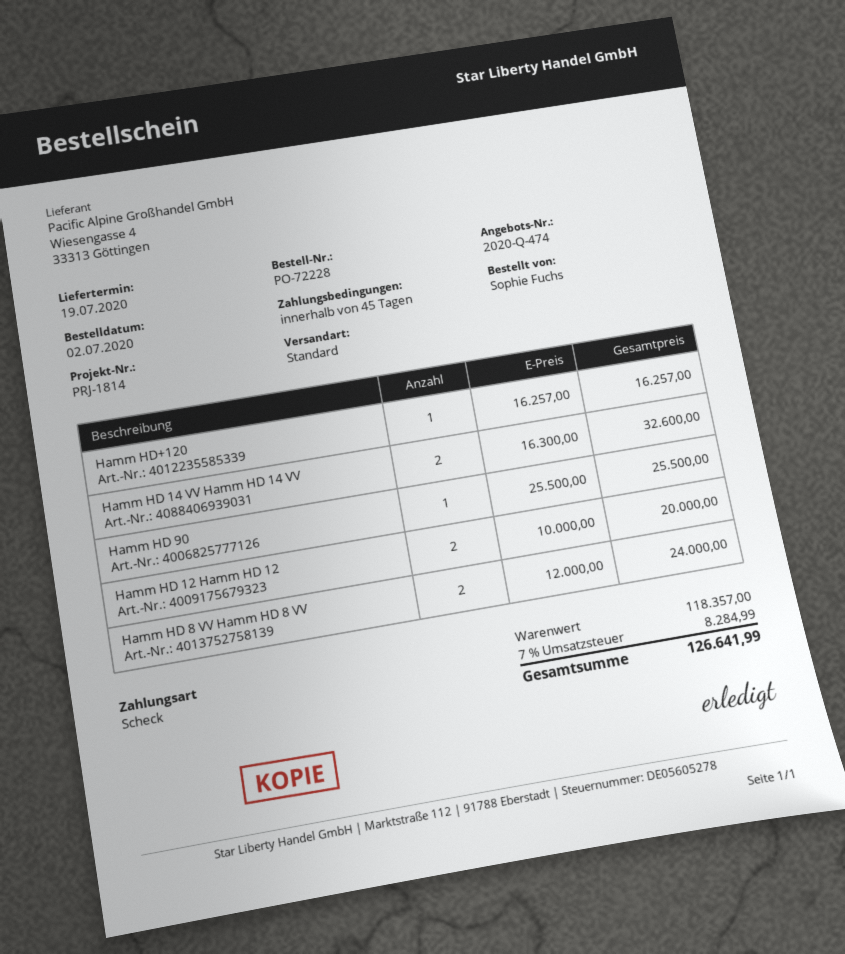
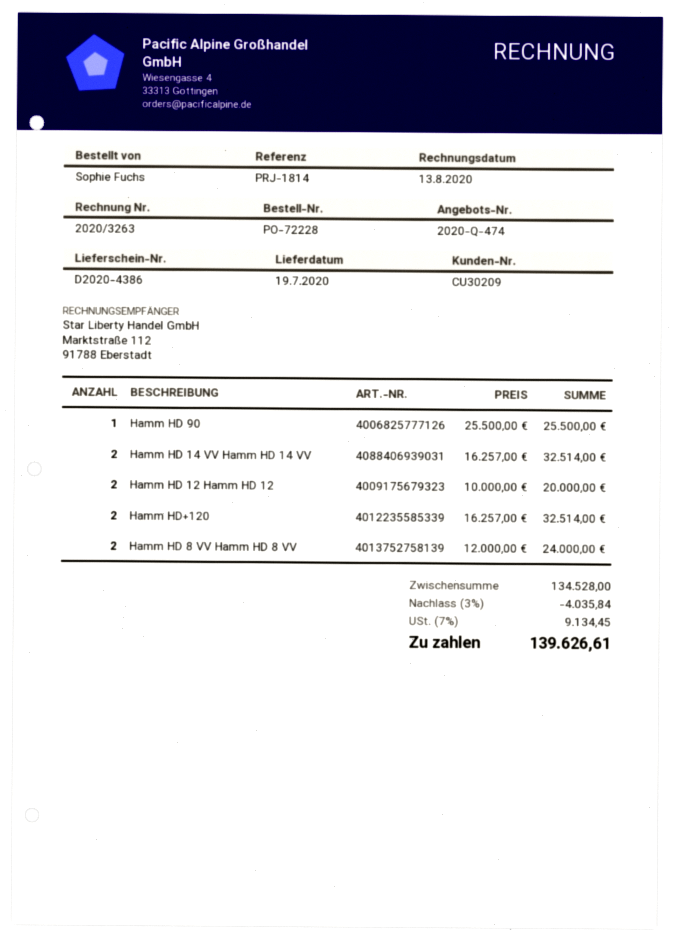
Hamm HD+120: 1 x 16257.00 = 16257.00 -> 2 x 16257.00 = 32514.00
Hamm HD 14 VV Hamm HD 14 VV: 2 x 16300.00 = 32600.00 -> 2 x 16257.00 = 32514.00
subtotal: 118357.00 -> 134528.00
discount: none -> 3% = 4035.84
tax: 7% = 8284.99 -> 7% = 9134.45
total: 126641.99 -> 139626.61

